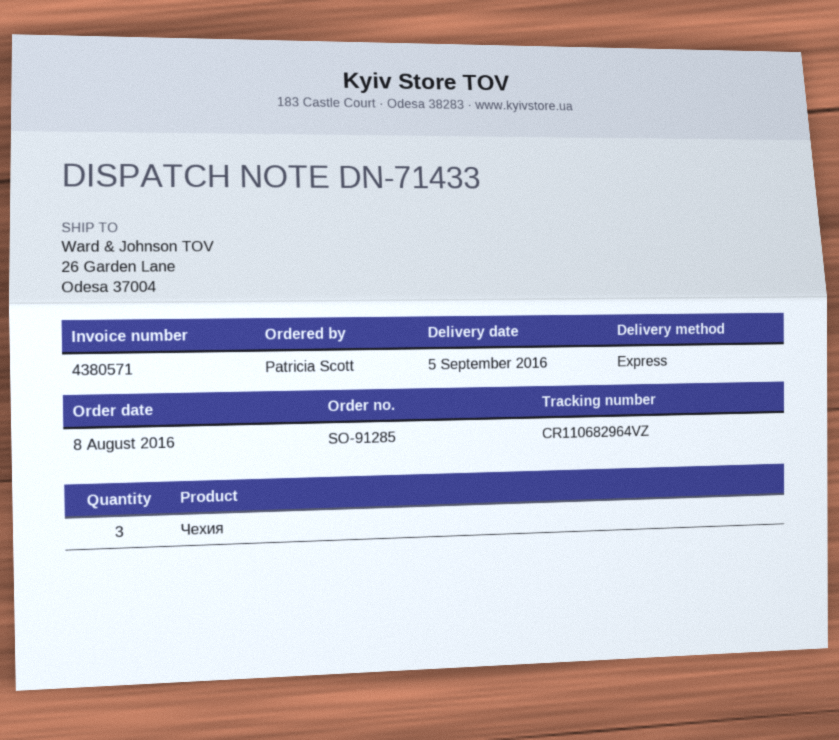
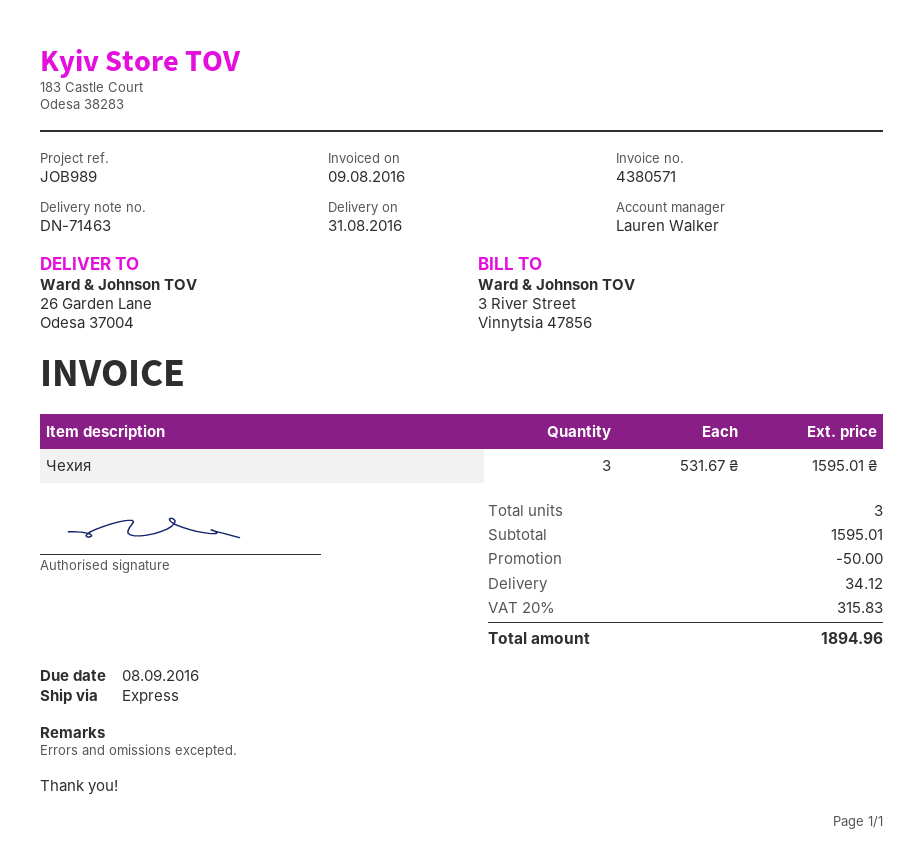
delivery note number: DN-71433 -> DN-71463
delivery date: 2016-09-05 -> 2016-08-31

